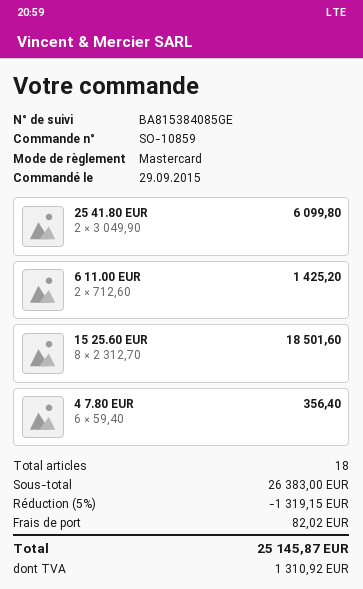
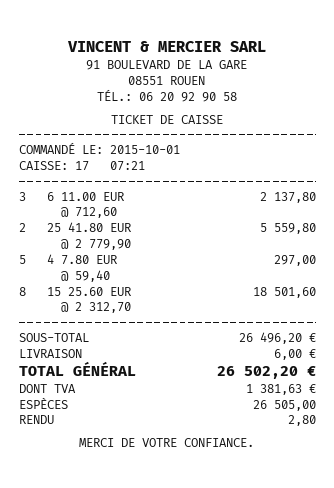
order date: 2015-09-29 -> 2015-10-01
payment method: Mastercard -> cash
25 41.80 EUR: 2 x 3049.90 = 6099.80 -> 2 x 2779.90 = 5559.80
6 11.00 EUR: 2 x 712.60 = 1425.20 -> 3 x 712.60 = 2137.80
4 7.80 EUR: 6 x 59.40 = 356.40 -> 5 x 59.40 = 297.00
subtotal: 26383.00 -> 26496.20
discount: 5% = 1319.15 -> none
shipping: 82.02 -> 6.00
tax: 1310.92 -> 1381.63
total: 25145.87 -> 26502.20

